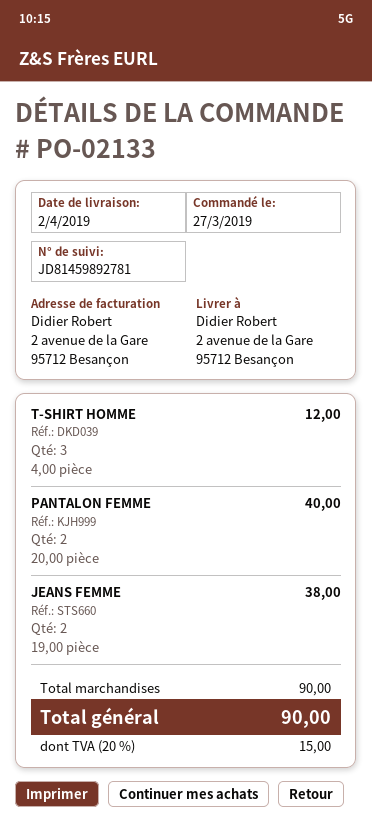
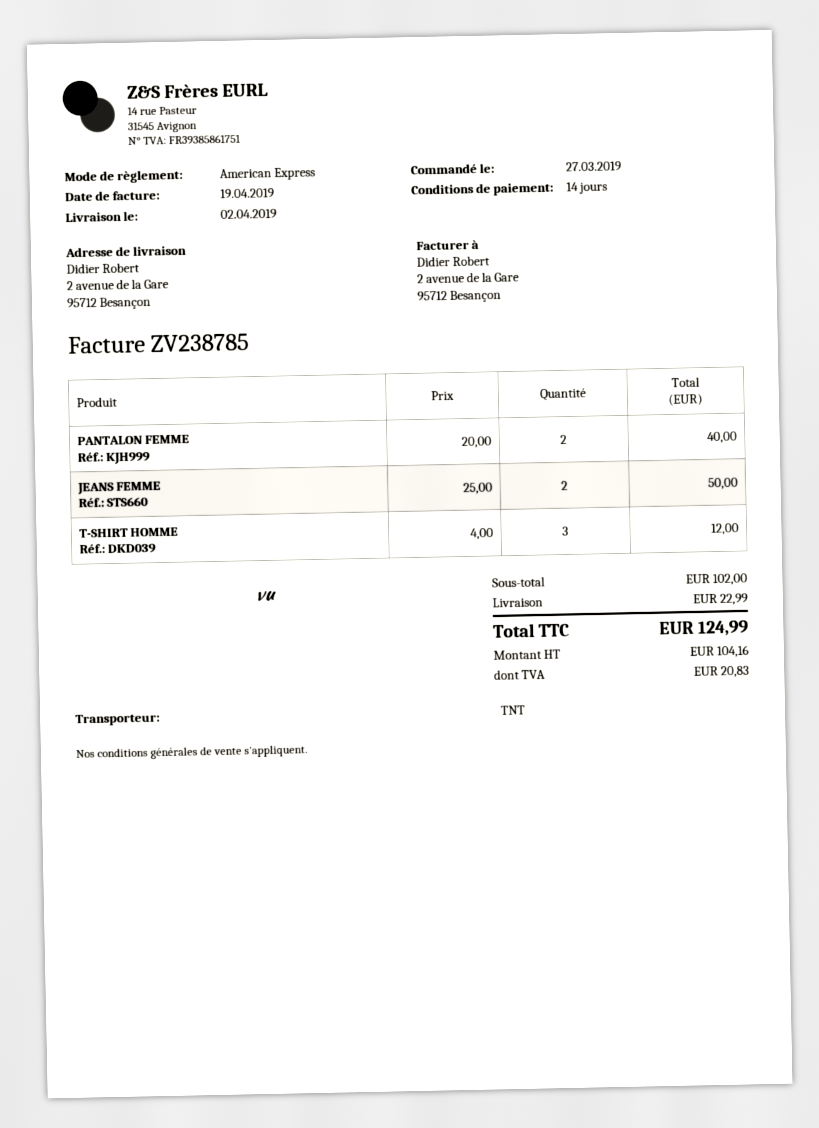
JEANS FEMME: 2 x 19.00 = 38.00 -> 2 x 25.00 = 50.00
subtotal: 90.00 -> 102.00
shipping: none -> 22.99
tax: 15.00 -> 20.83
total: 90.00 -> 124.99

